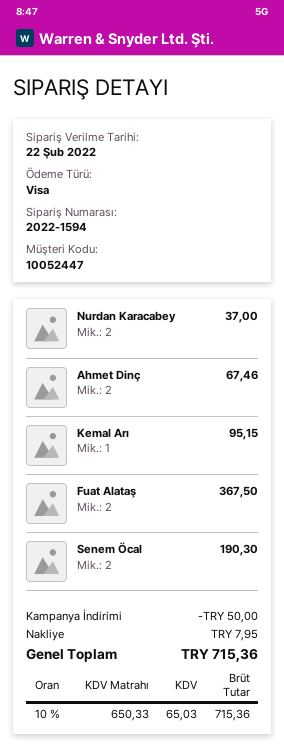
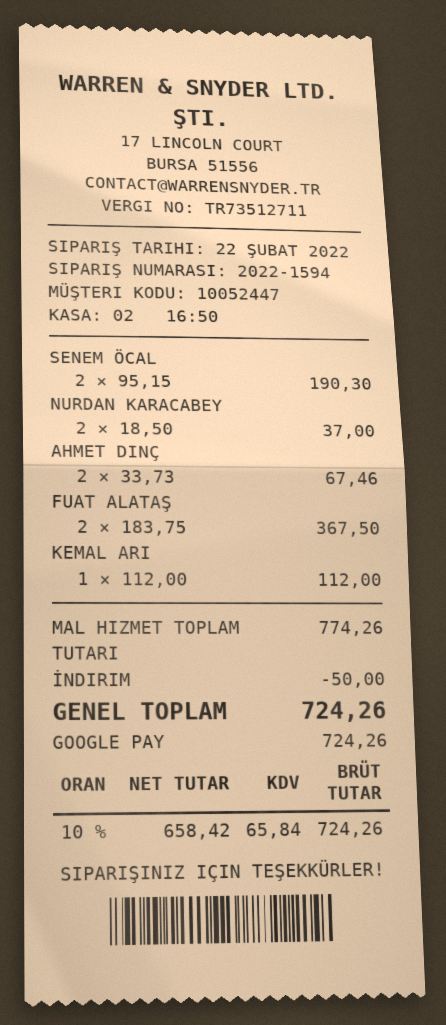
payment method: Visa -> Google Pay
Kemal Arı: 1 for 95.15 -> 1 for 112.00
shipping: 7.95 -> none
net: 650.33 -> 658.42
tax: 10% = 65.03 -> 10% = 65.84
total: 715.36 -> 724.26

